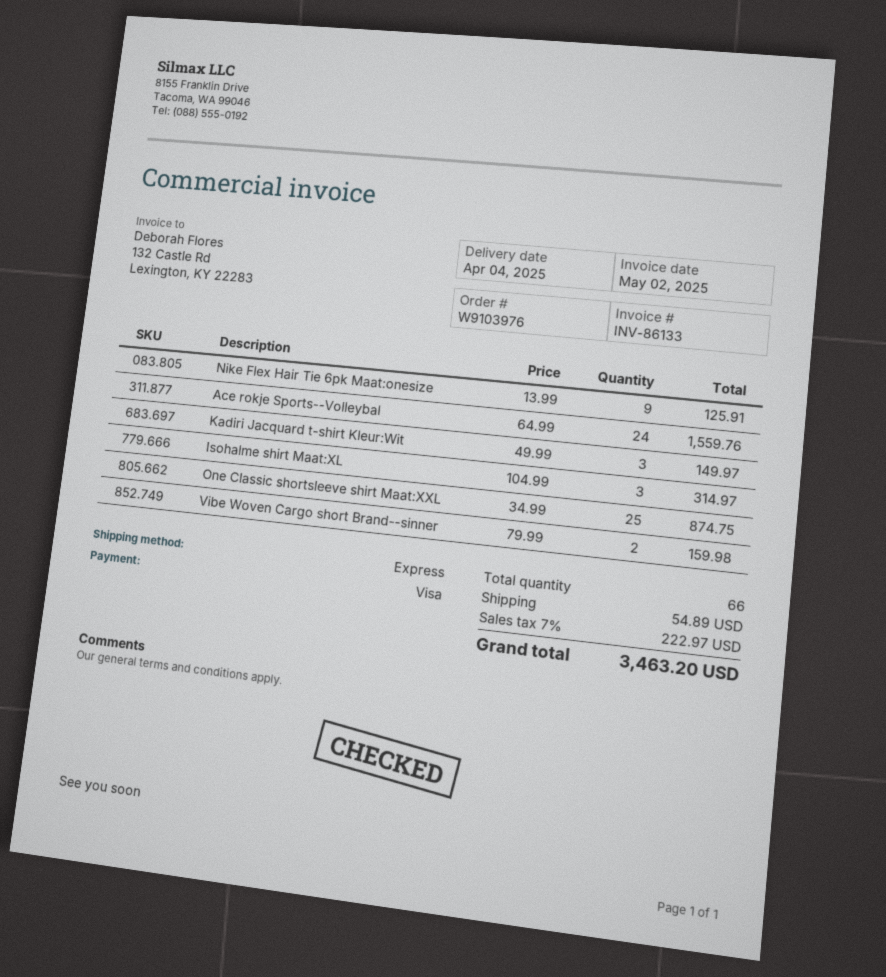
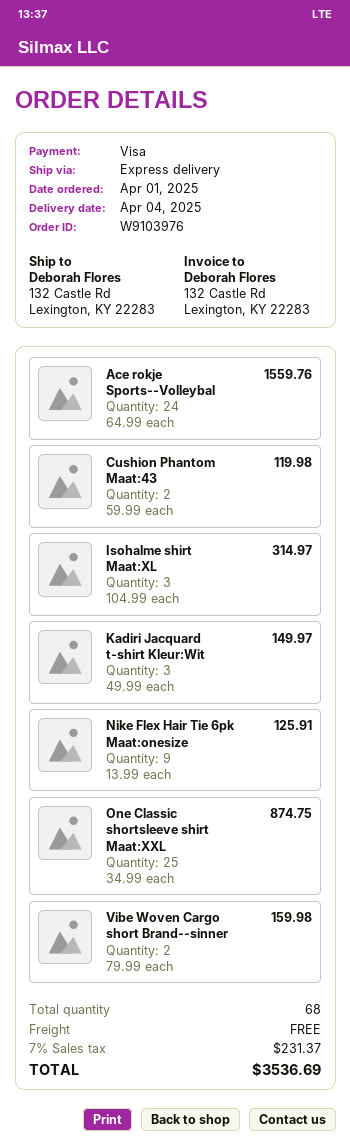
Cushion Phantom Maat:43: none -> 2 x 59.99 = 119.98
total quantity: 66 -> 68
shipping: 54.89 -> 0.00
tax: 7% = 222.97 -> 7% = 231.37
total: 3463.20 -> 3536.69

